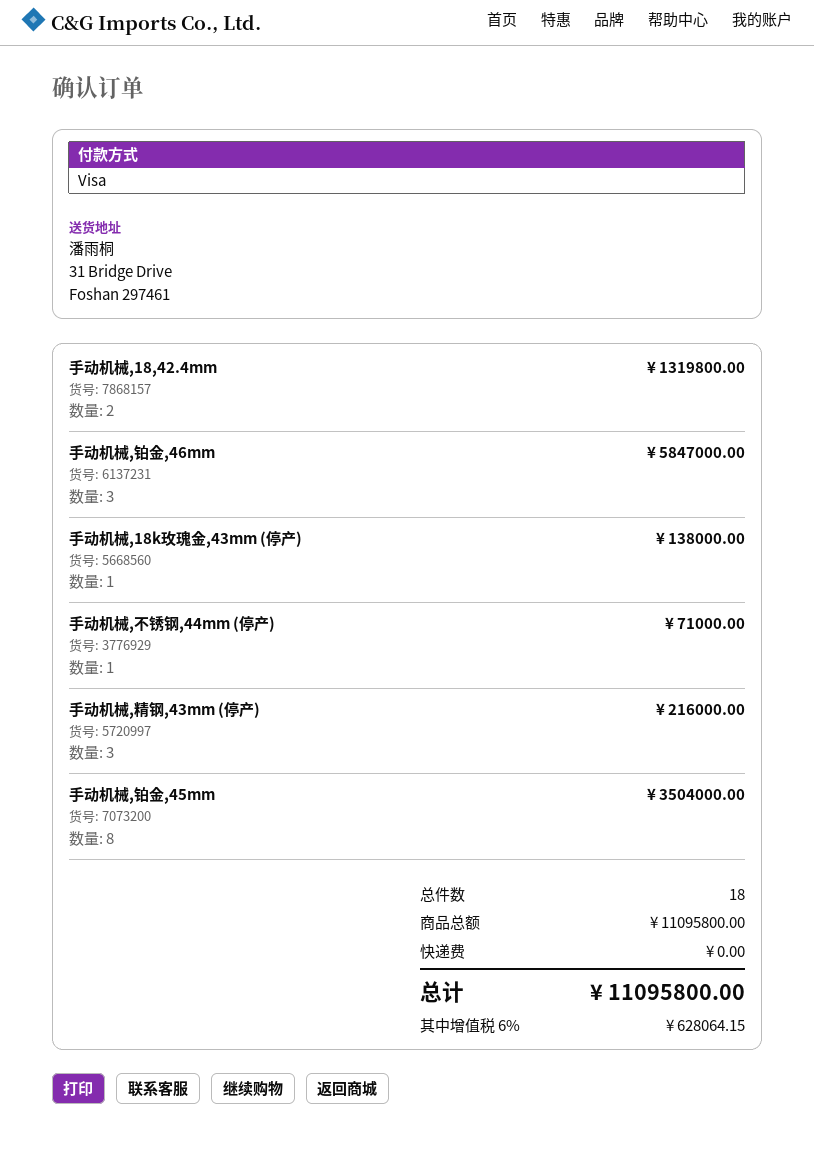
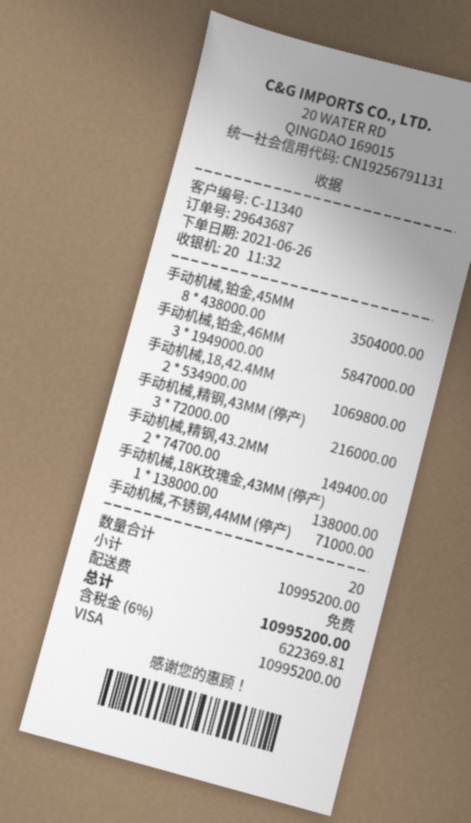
手动机械,18,42.4mm: 2 for 1319800.00 -> 2 for 1069800.00
手动机械,精钢,43.2MM: none -> 2 for 149400.00
total quantity: 18 -> 20
subtotal: 11095800.00 -> 10995200.00
tax: 6% = 628064.15 -> 6% = 622369.81
total: 11095800.00 -> 10995200.00

